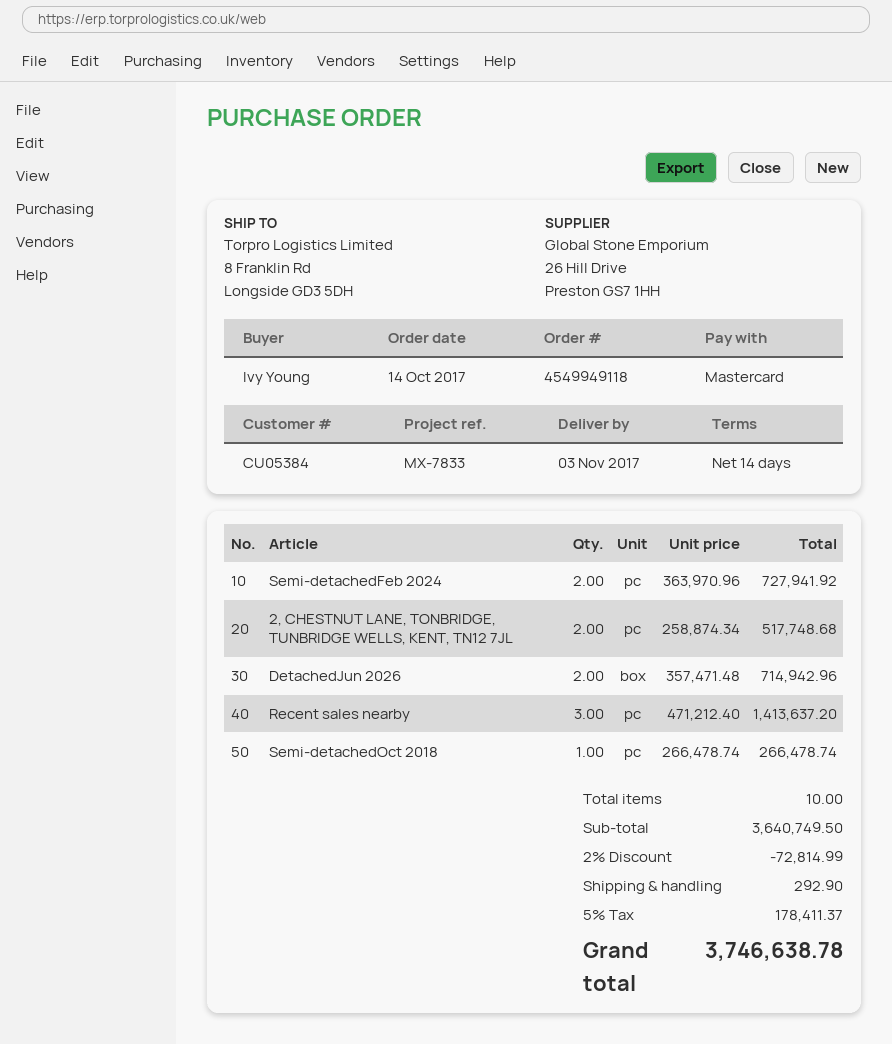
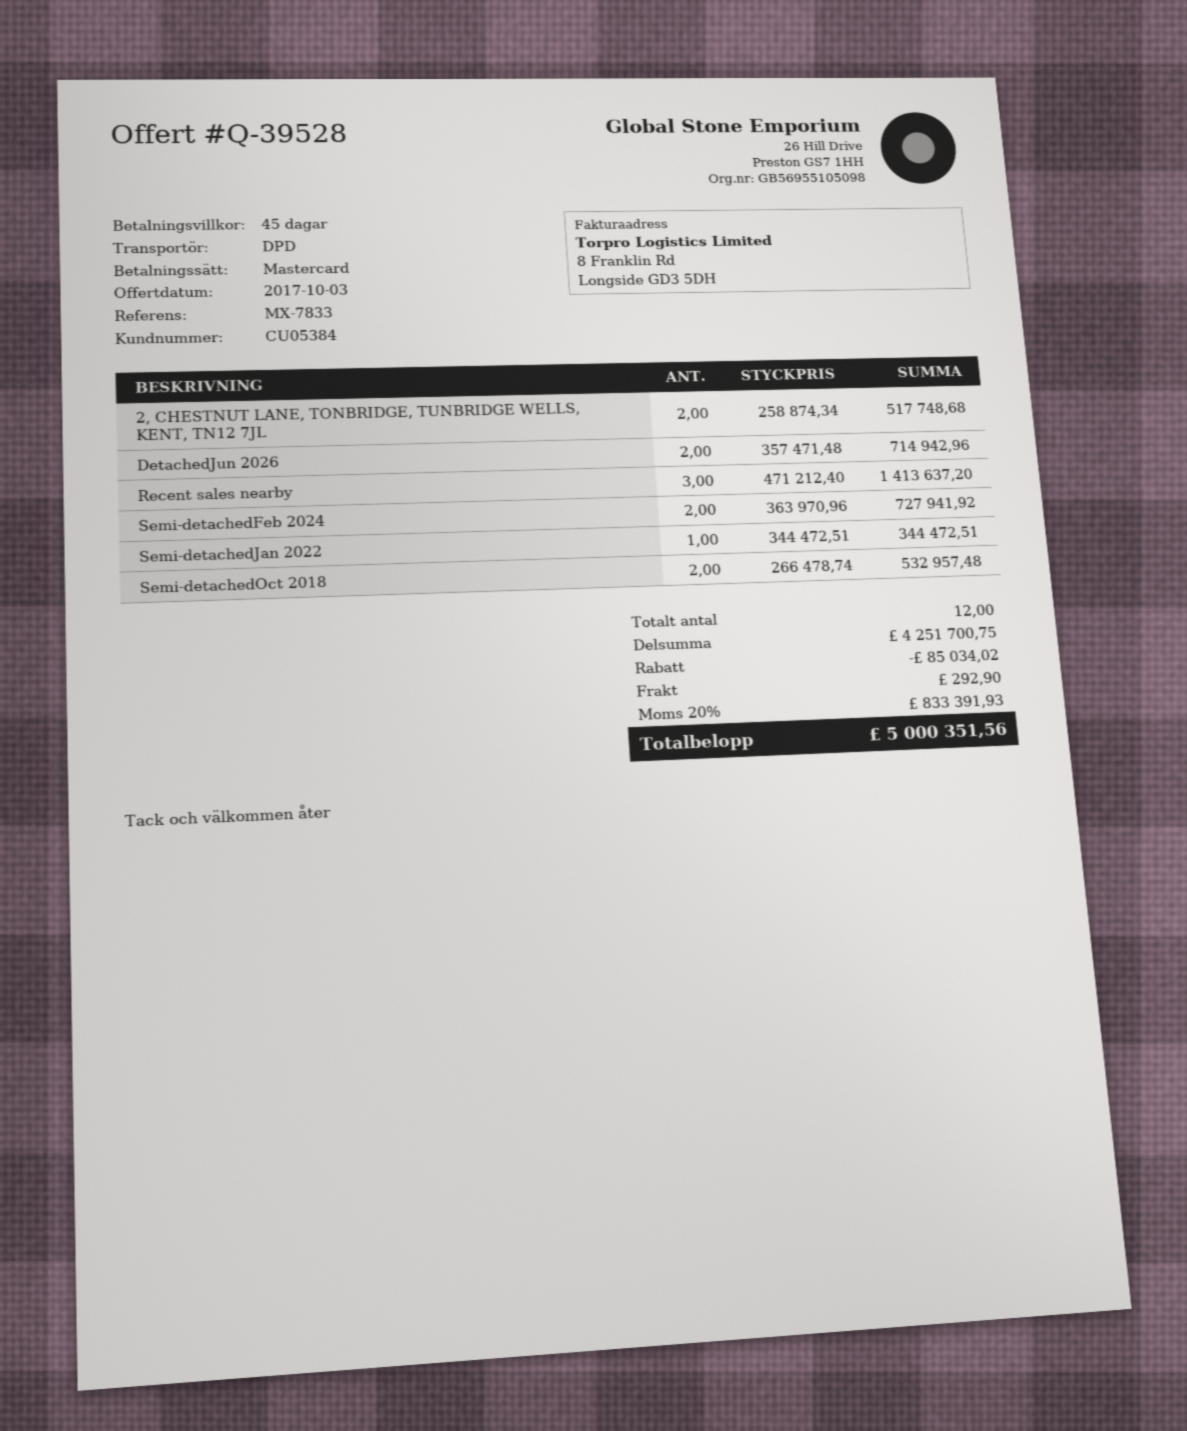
payment terms: 14 days -> 45 days
Semi-detachedOct 2018: 1 x 266478.74 = 266478.74 -> 2 x 266478.74 = 532957.48
Semi-detachedJan 2022: none -> 1 x 344472.51 = 344472.51
total quantity: 10 -> 12
subtotal: 3640749.50 -> 4251700.75
discount: 72814.99 -> 85034.02
tax: 5% = 178411.37 -> 20% = 833391.93
total: 3746638.78 -> 5000351.56

